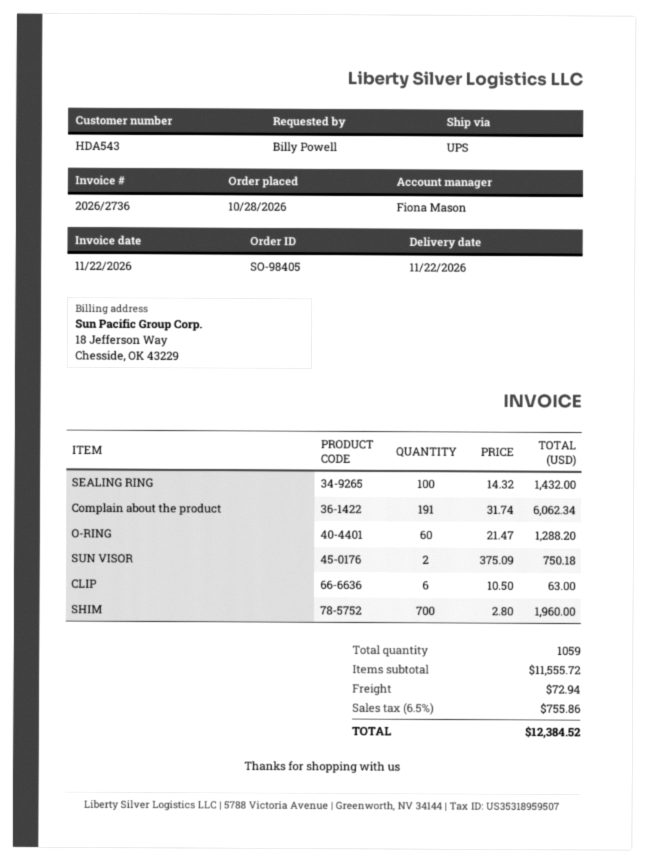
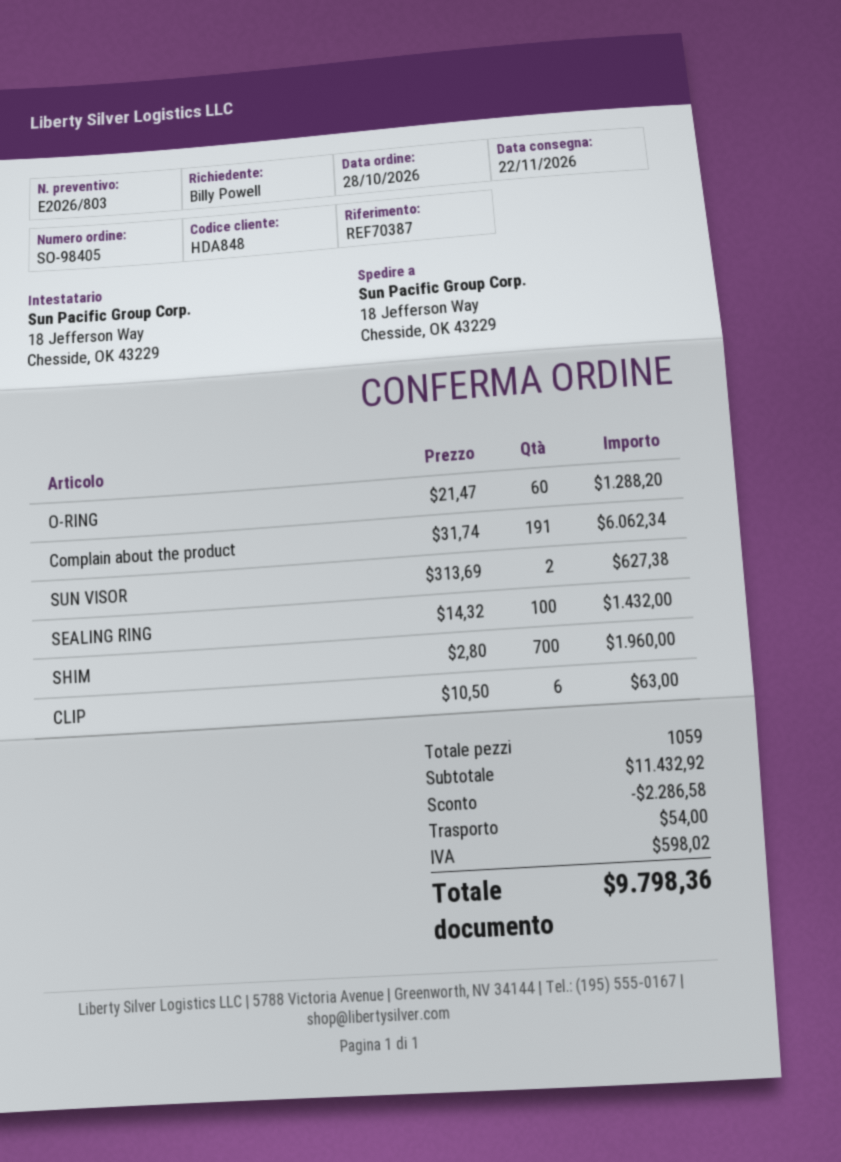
customer number: HDA543 -> HDA848
SUN VISOR: 2 x 375.09 = 750.18 -> 2 x 313.69 = 627.38
subtotal: 11555.72 -> 11432.92
discount: none -> 2286.58
shipping: 72.94 -> 54.00
tax: 755.86 -> 598.02
total: 12384.52 -> 9798.36

